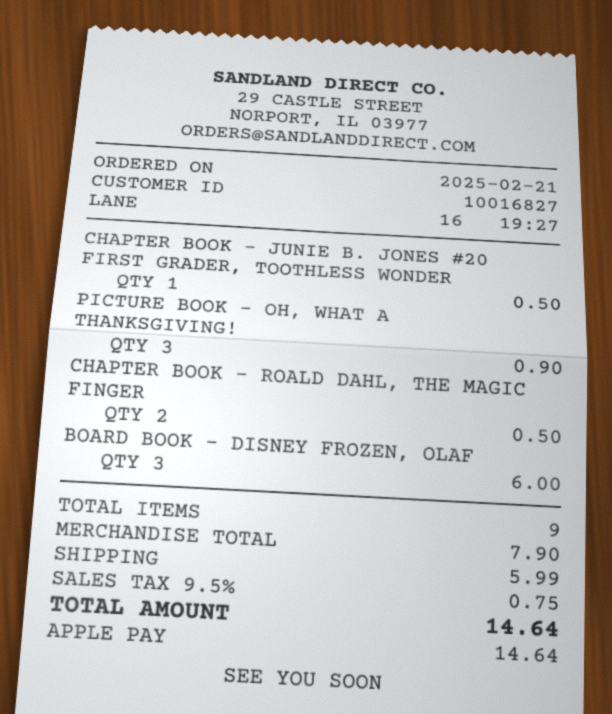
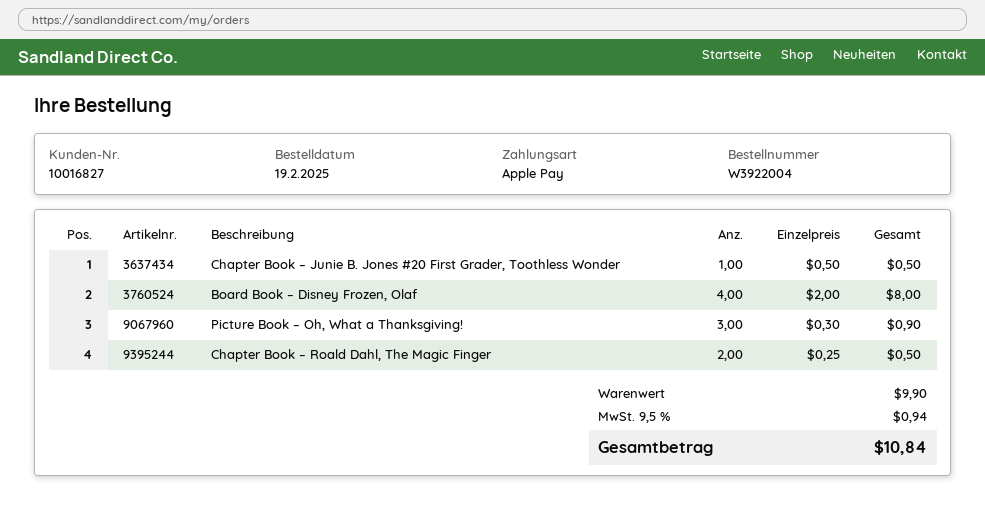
order date: 2025-02-21 -> 2025-02-19
BOARD BOOK – DISNEY FROZEN, OLAF: 3 for 6.00 -> 4 for 8.00
subtotal: 7.90 -> 9.90
shipping: 5.99 -> none
tax: 9.5% = 0.75 -> 9.5% = 0.94
total: 14.64 -> 10.84

